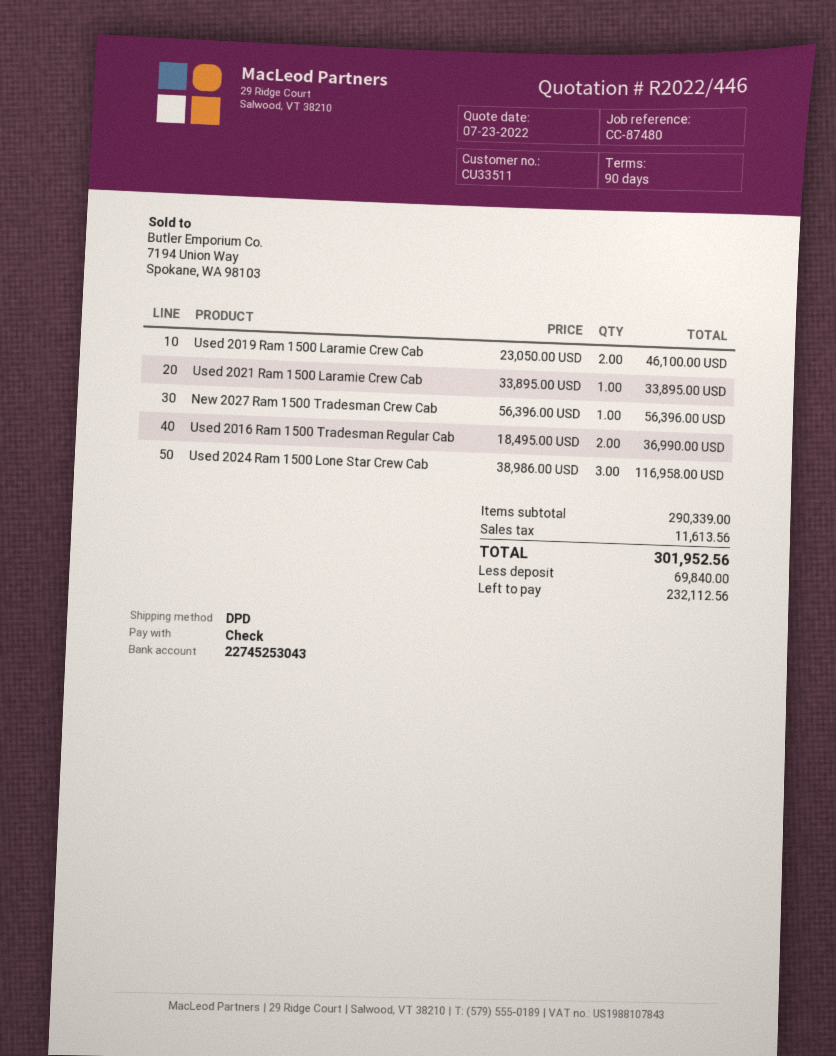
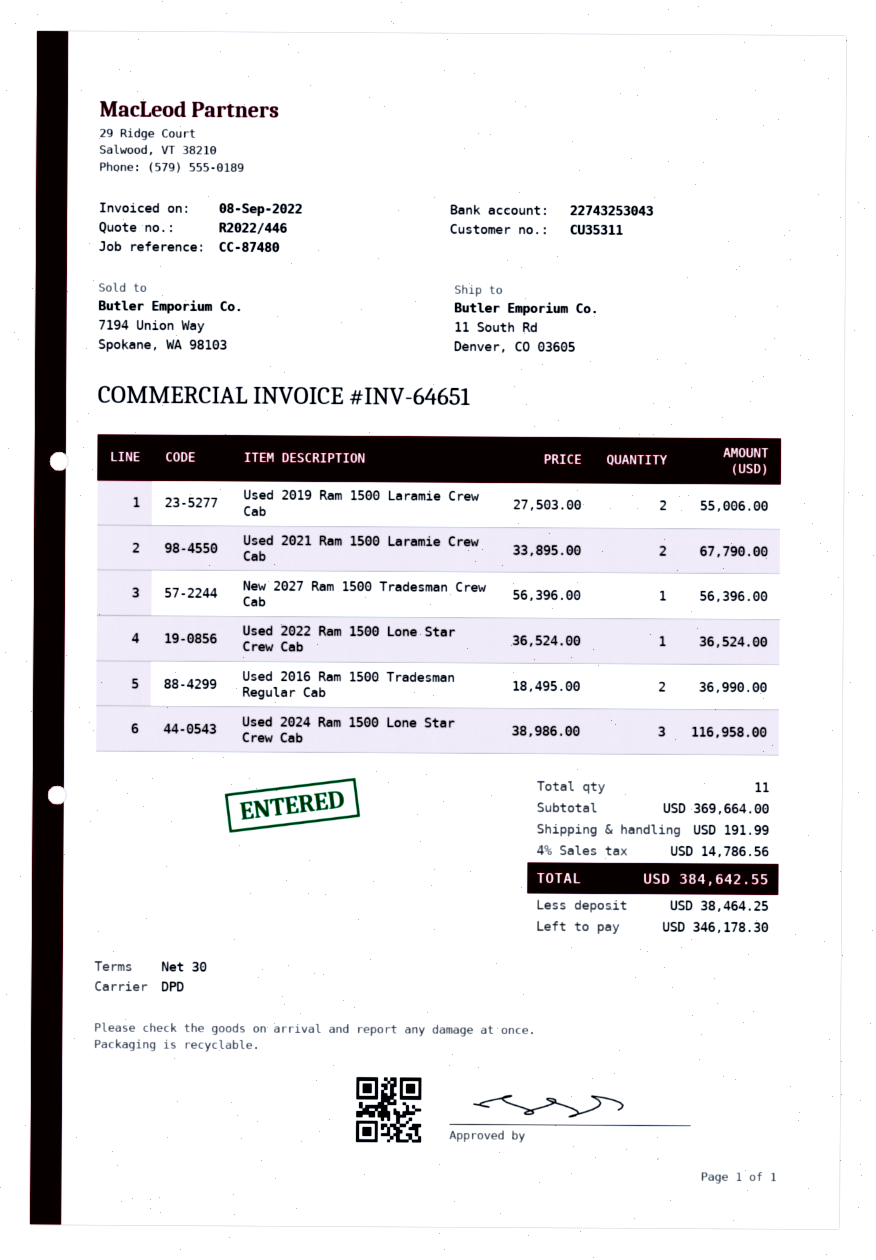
payment terms: 90 days -> 30 days
customer number: CU33511 -> CU35311
bank account: 22745253043 -> 22743253043
Used 2019 Ram 1500 Laramie Crew Cab: 2 x 23050.00 = 46100.00 -> 2 x 27503.00 = 55006.00
Used 2021 Ram 1500 Laramie Crew Cab: 1 x 33895.00 = 33895.00 -> 2 x 33895.00 = 67790.00
Used 2022 Ram 1500 Lone Star Crew Cab: none -> 1 x 36524.00 = 36524.00
subtotal: 290339.00 -> 369664.00
shipping: none -> 191.99
tax: 11613.56 -> 14786.56
total: 301952.56 -> 384642.55
deposit: 69840.00 -> 38464.25
balance: 232112.56 -> 346178.30

